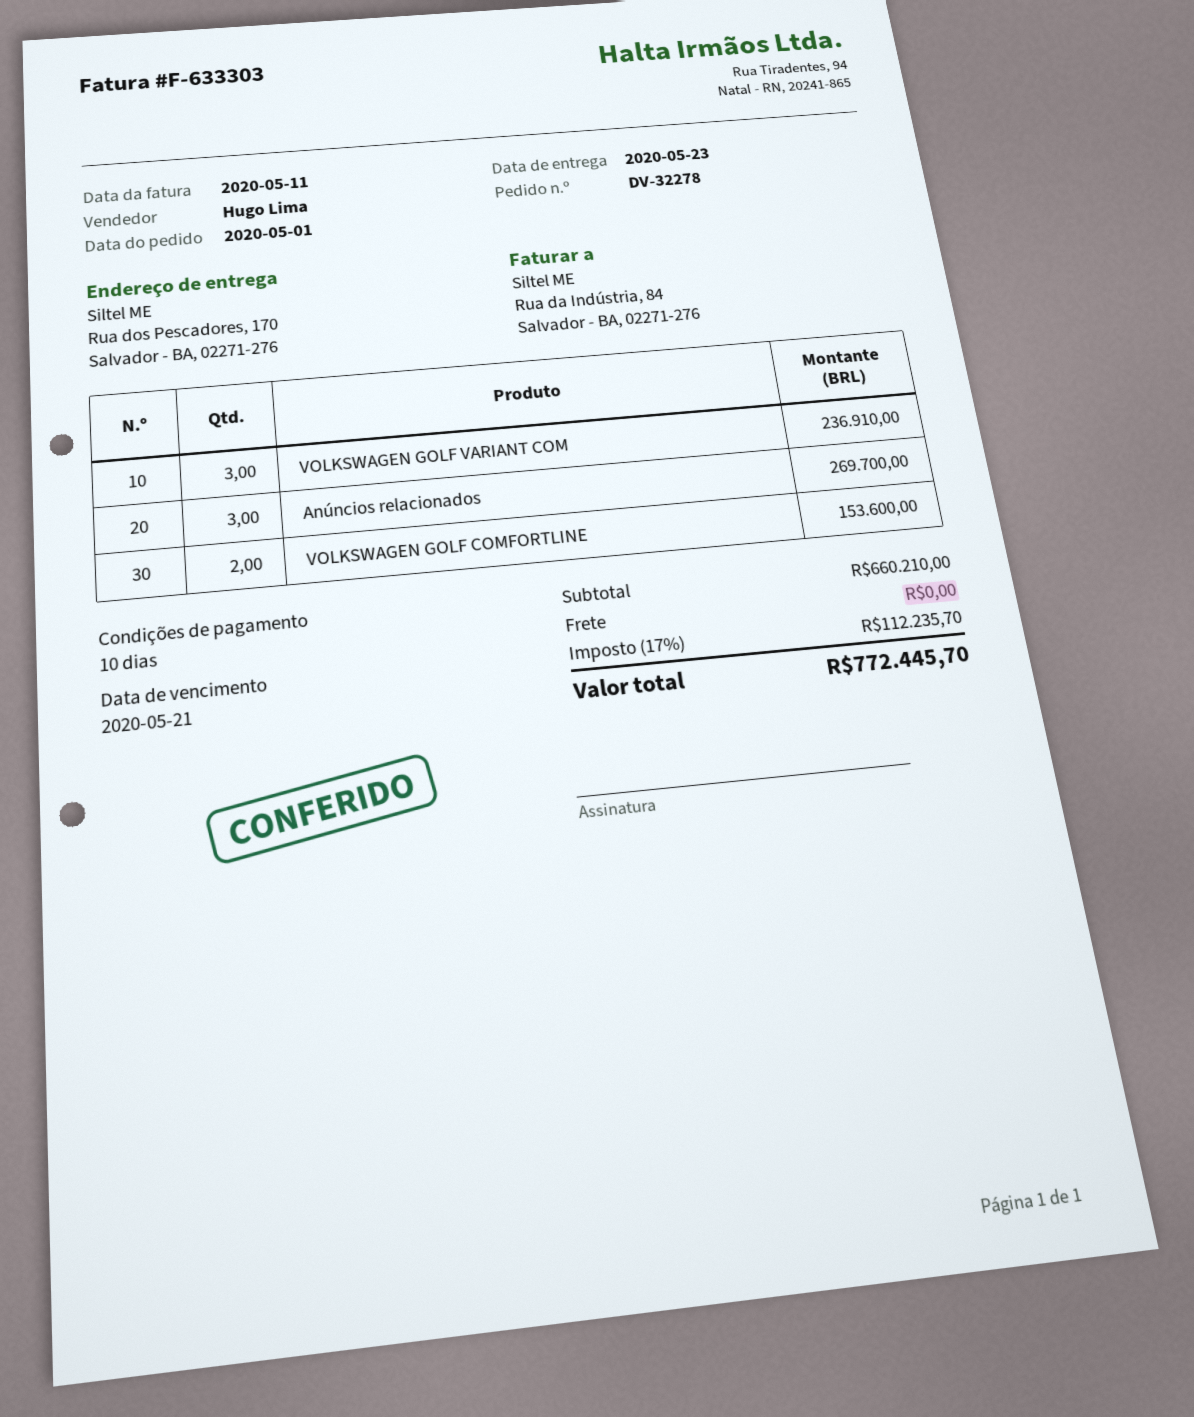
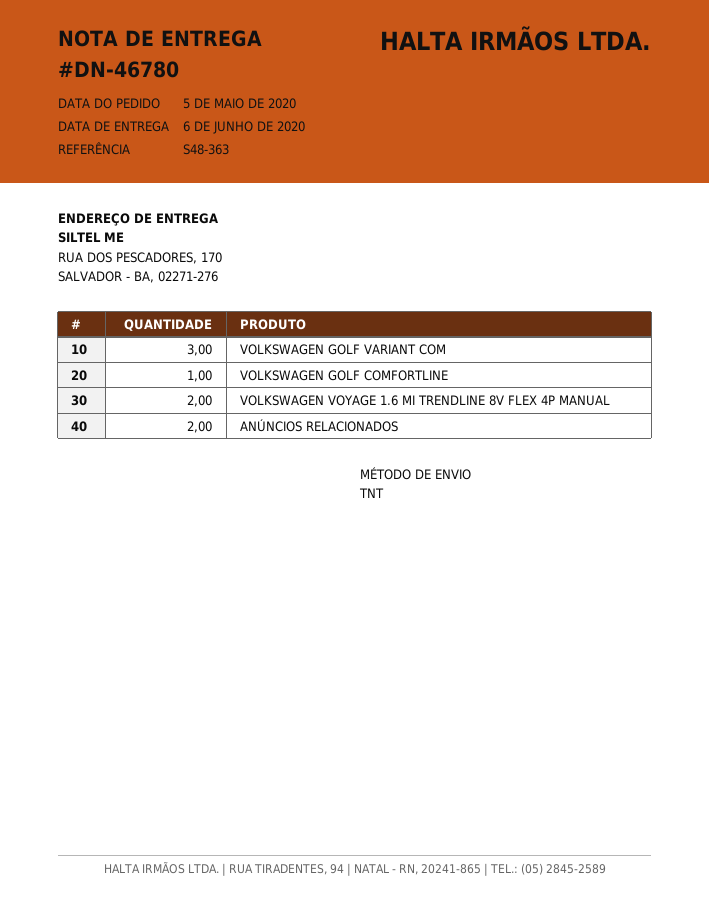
order date: 2020-05-01 -> 2020-05-05
delivery date: 2020-05-23 -> 2020-06-06
Anúncios relacionados: 3 -> 2
VOLKSWAGEN GOLF COMFORTLINE: 2 -> 1
VOLKSWAGEN VOYAGE 1.6 MI TRENDLINE 8V FLEX 4P MANUAL: none -> 2

